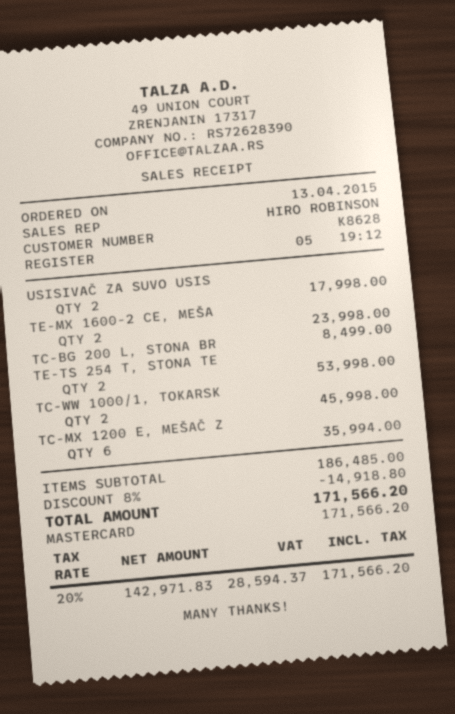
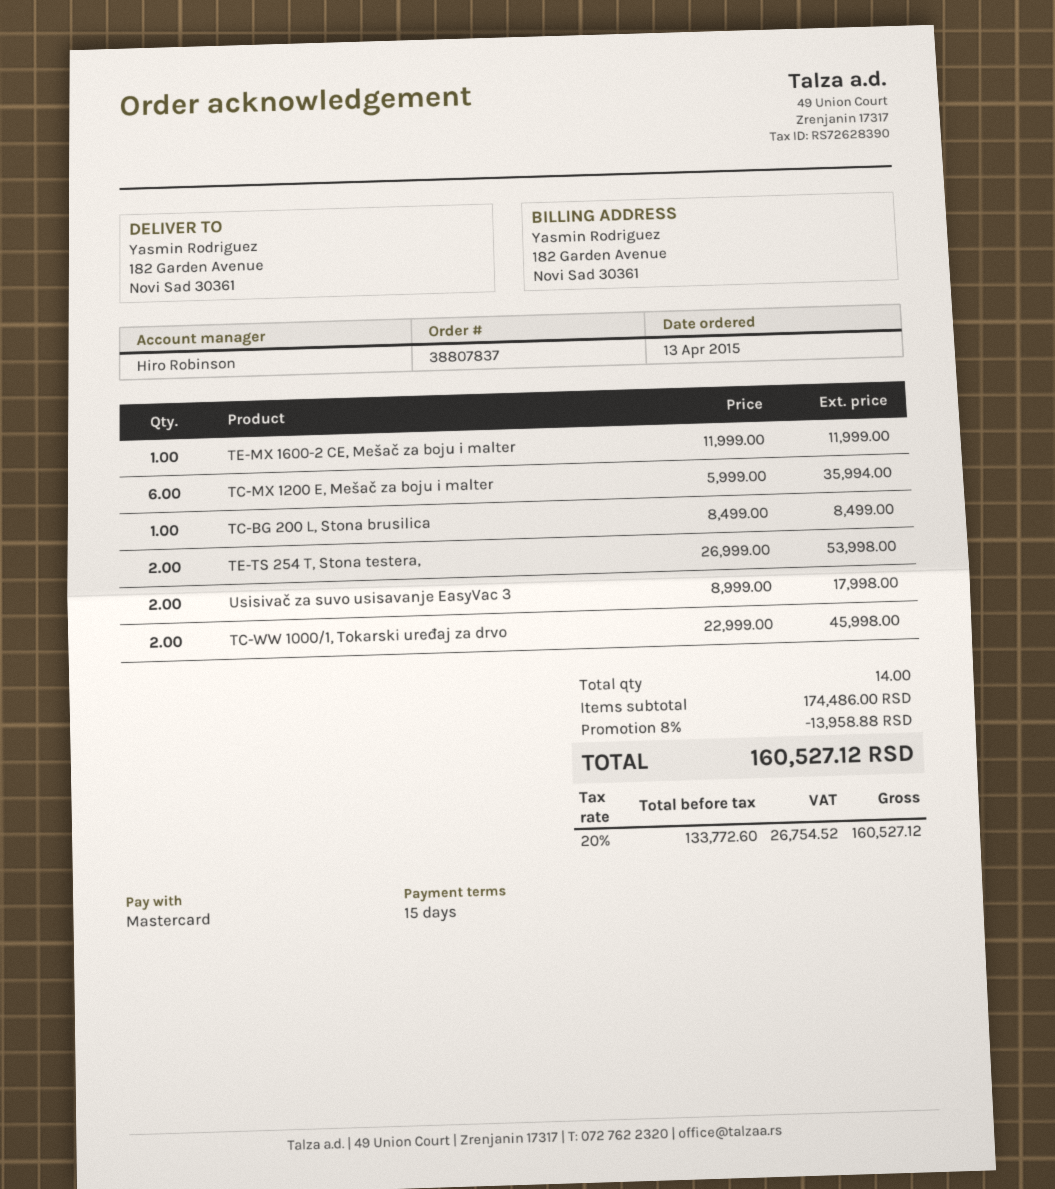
TE-MX 1600-2 CE, MEŠA: 2 for 23998.00 -> 1 for 11999.00
subtotal: 186485.00 -> 174486.00
discount: 8% = 14918.80 -> 8% = 13958.88
net: 142971.83 -> 133772.60
tax: 20% = 28594.37 -> 20% = 26754.52
total: 171566.20 -> 160527.12

